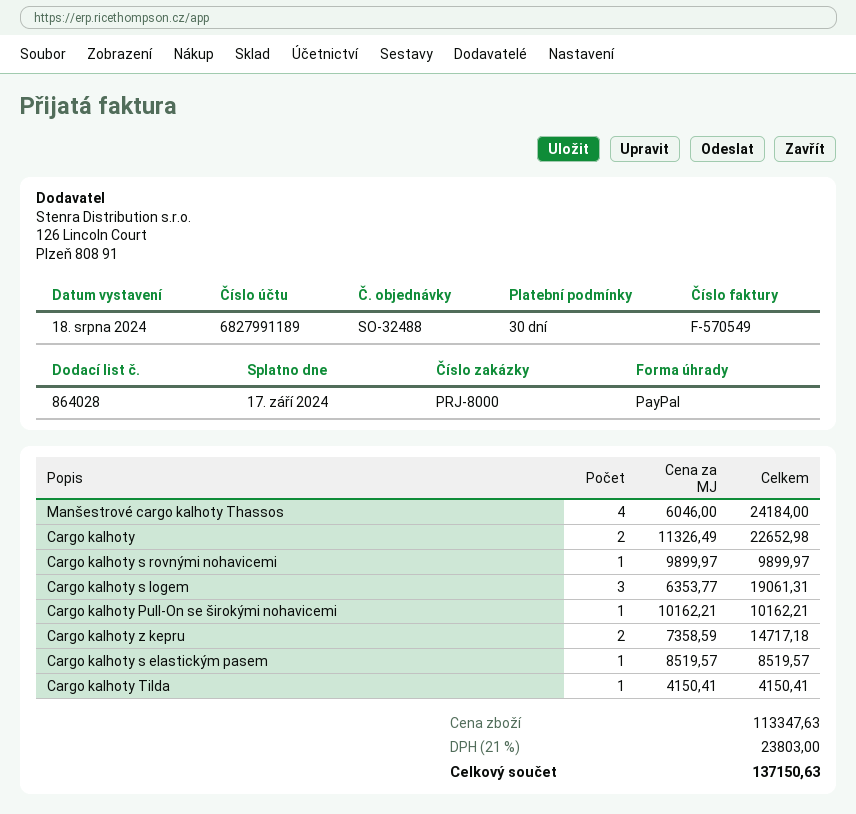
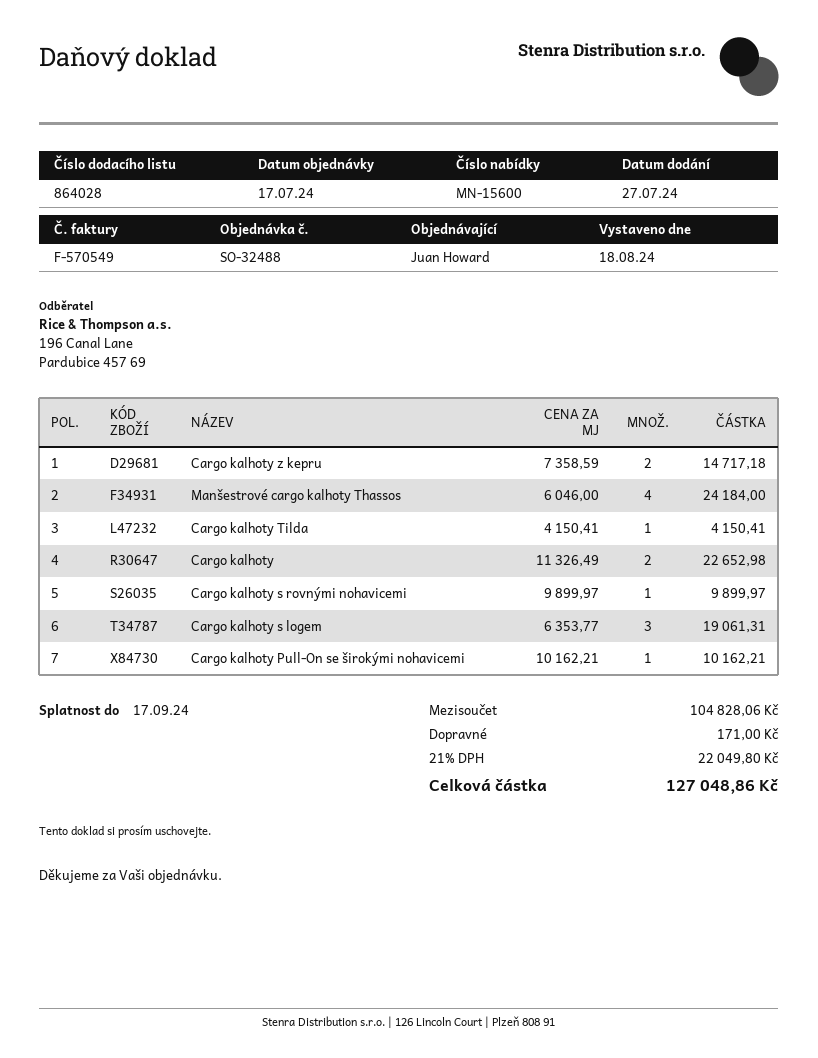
Cargo kalhoty s elastickým pasem: 1 x 8519.57 = 8519.57 -> none
subtotal: 113347.63 -> 104828.06
shipping: none -> 171.00
tax: 21% = 23803.00 -> 21% = 22049.80
total: 137150.63 -> 127048.86

